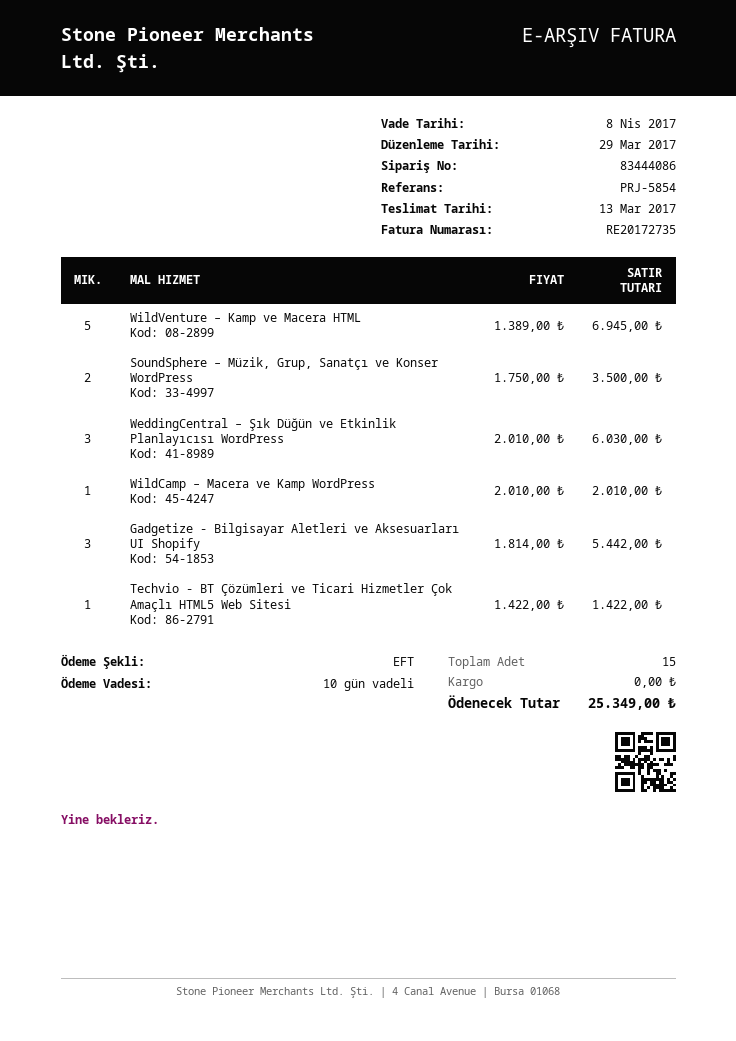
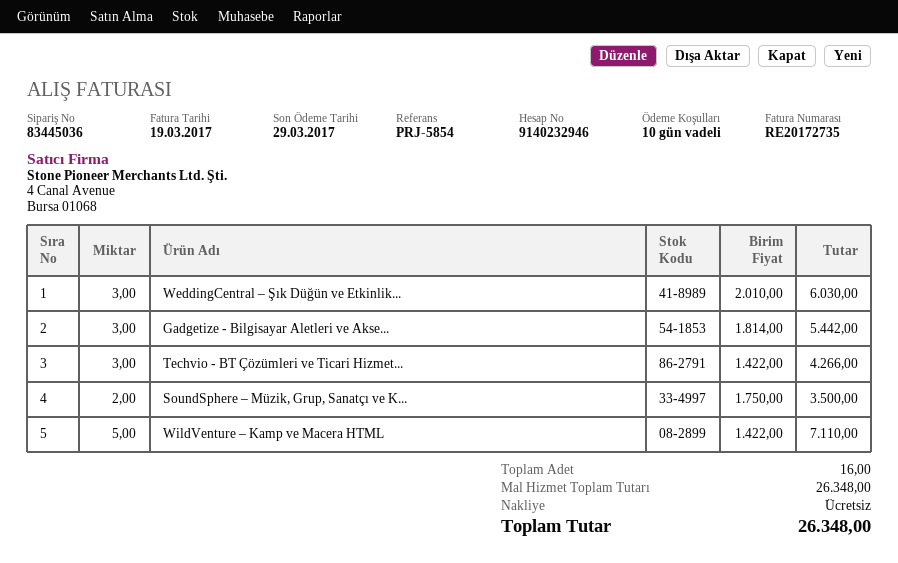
order number: 83444086 -> 83445036
invoice date: 2017-03-29 -> 2017-03-19
due date: 2017-04-08 -> 2017-03-29
WildVenture – Kamp ve Macera HTML: 5 x 1389.00 = 6945.00 -> 5 x 1422.00 = 7110.00
WildCamp – Macera ve Kamp WordPress: 1 x 2010.00 = 2010.00 -> none
Techvio - BT Çözümleri ve Ticari Hizmetler Çok Amaçlı HTML5 Web Sitesi: 1 x 1422.00 = 1422.00 -> 3 x 1422.00 = 4266.00
total quantity: 15 -> 16
total: 25349.00 -> 26348.00

